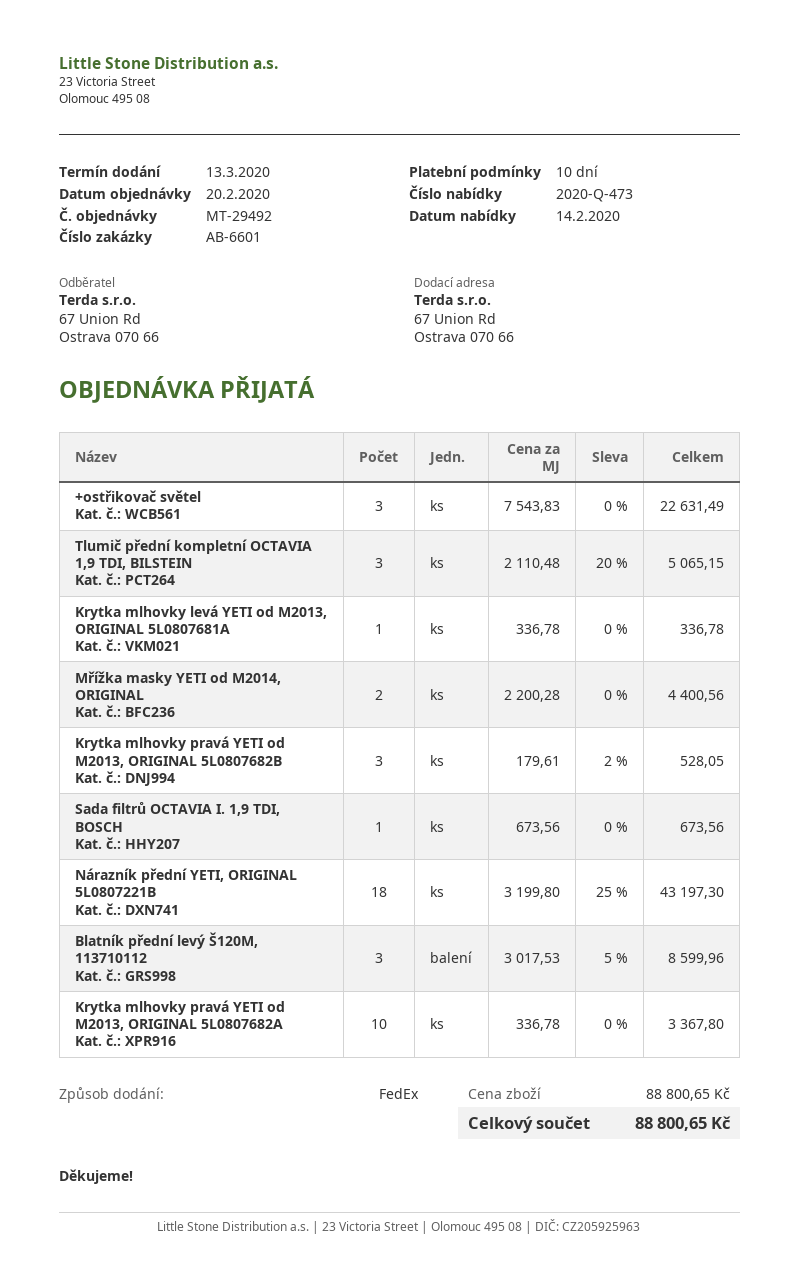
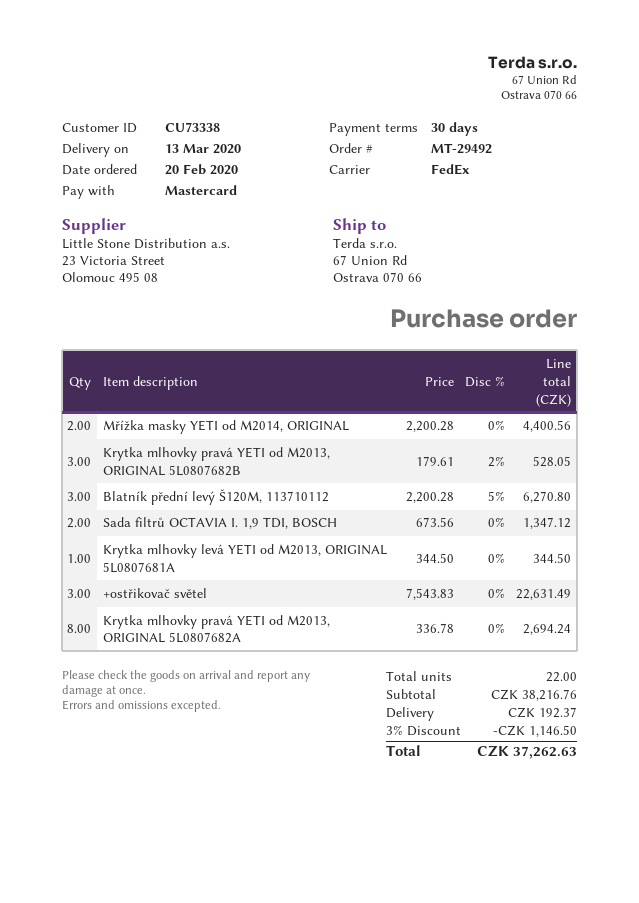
payment terms: 10 days -> 30 days
Tlumič přední kompletní OCTAVIA 1,9 TDI, BILSTEIN: 3 x 2110.48 - 20% = 5065.15 -> none
Krytka mlhovky levá YETI od M2013, ORIGINAL 5L0807681A: 1 x 336.78 = 336.78 -> 1 x 344.50 = 344.50
Sada filtrů OCTAVIA I. 1,9 TDI, BOSCH: 1 x 673.56 = 673.56 -> 2 x 673.56 = 1347.12
Nárazník přední YETI, ORIGINAL 5L0807221B: 18 x 3199.80 - 25% = 43197.30 -> none
Blatník přední levý Š120M, 113710112: 3 x 3017.53 - 5% = 8599.96 -> 3 x 2200.28 - 5% = 6270.80
Krytka mlhovky pravá YETI od M2013, ORIGINAL 5L0807682A: 10 x 336.78 = 3367.80 -> 8 x 336.78 = 2694.24
subtotal: 88800.65 -> 38216.76
discount: none -> 3% = 1146.50
shipping: none -> 192.37
total: 88800.65 -> 37262.63

